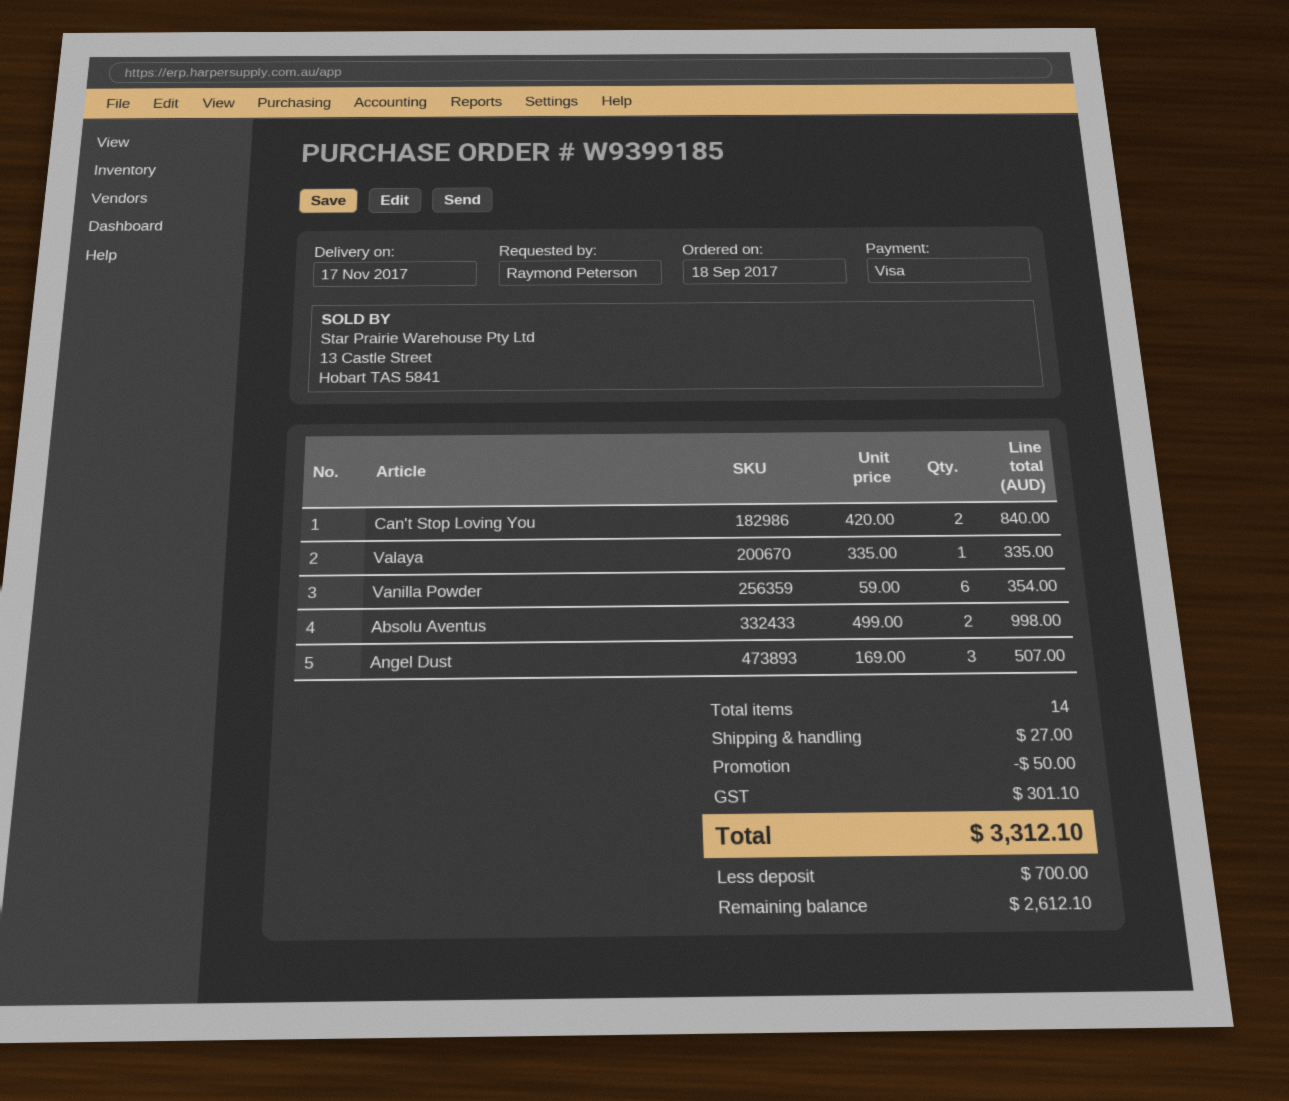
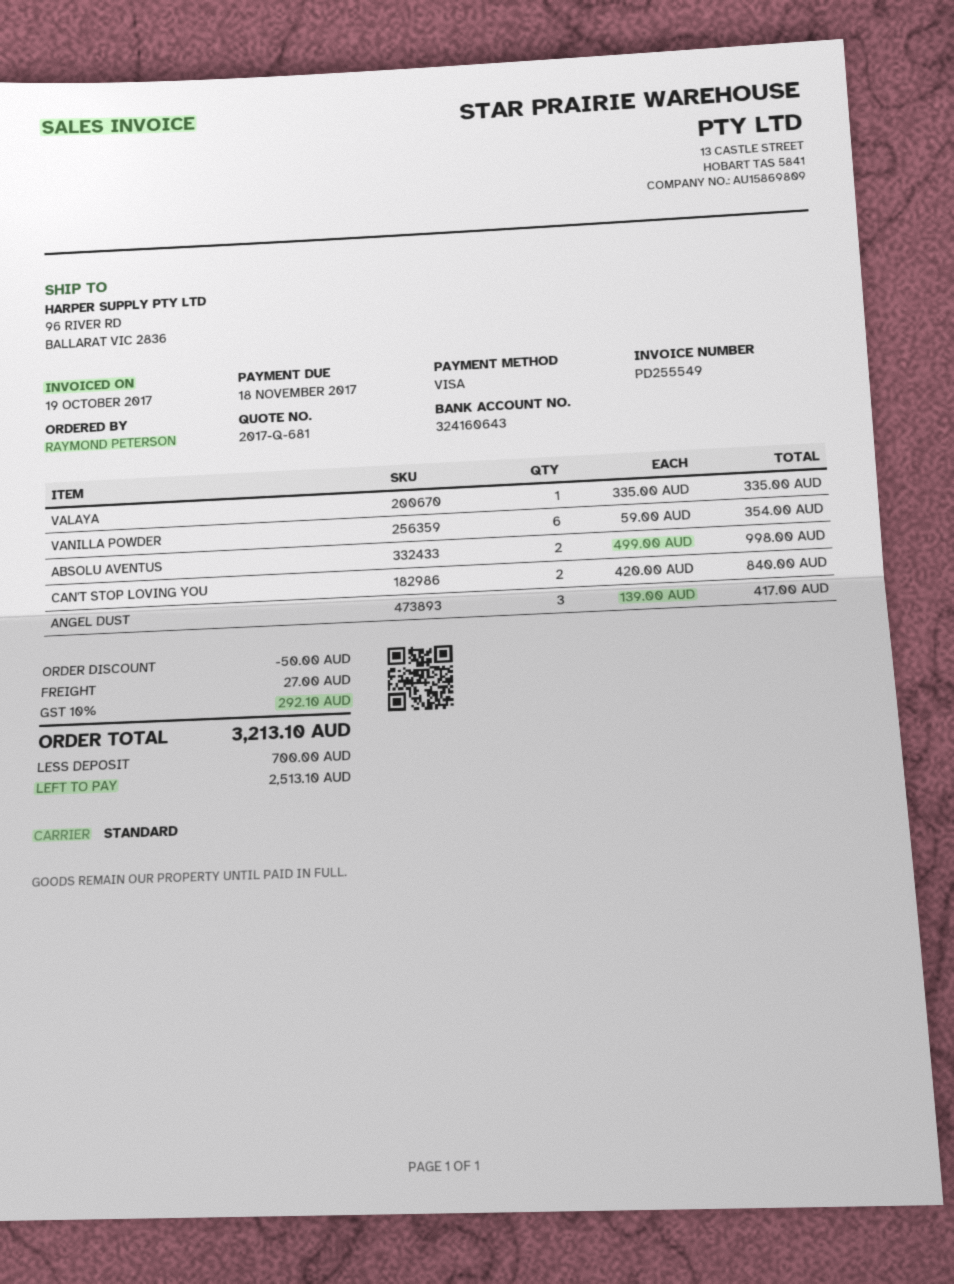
Angel Dust: 3 x 169.00 = 507.00 -> 3 x 139.00 = 417.00
tax: 301.10 -> 292.10
total: 3312.10 -> 3213.10
balance: 2612.10 -> 2513.10

